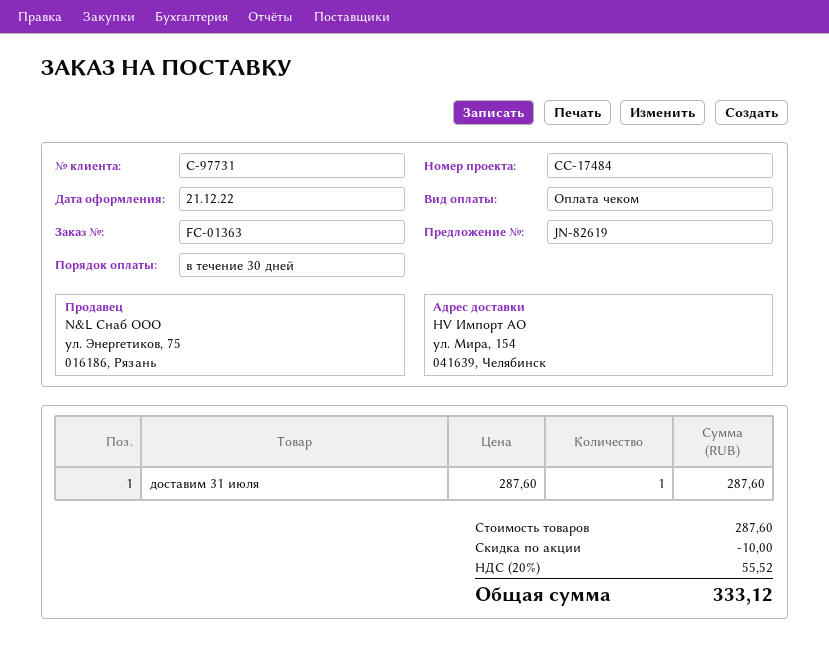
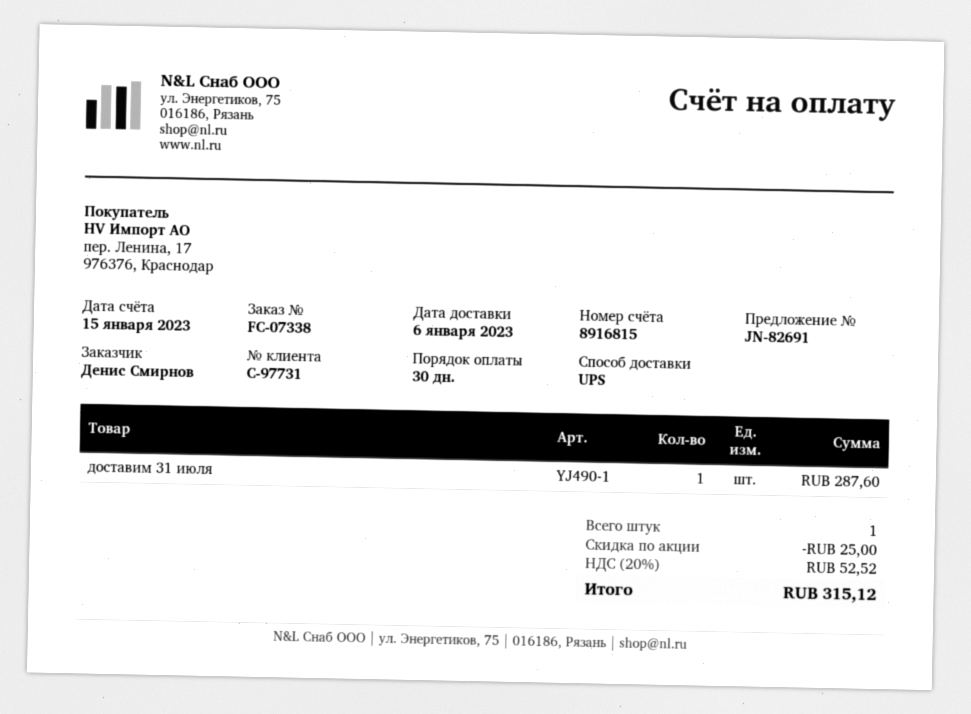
quote number: JN-82619 -> JN-82691
order number: FC-01363 -> FC-07338
discount: 10.00 -> 25.00
tax: 20% = 55.52 -> 20% = 52.52
total: 333.12 -> 315.12

